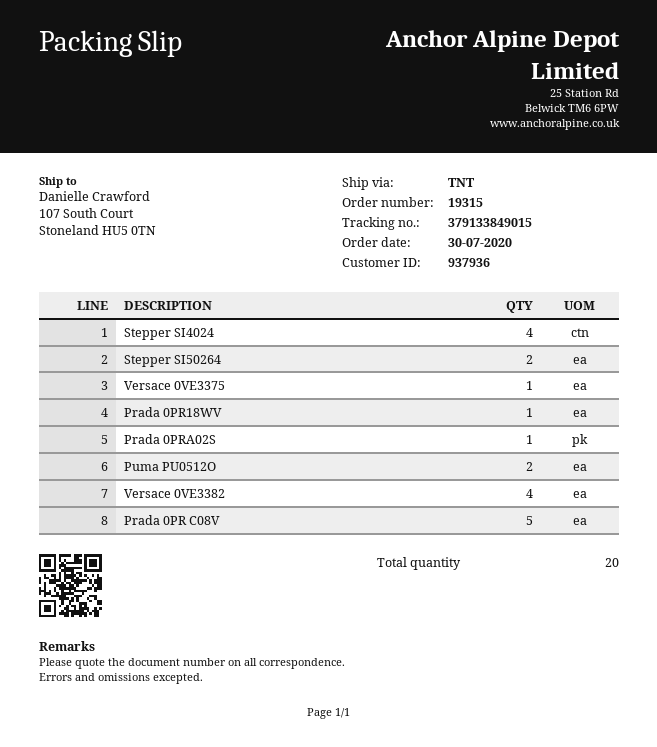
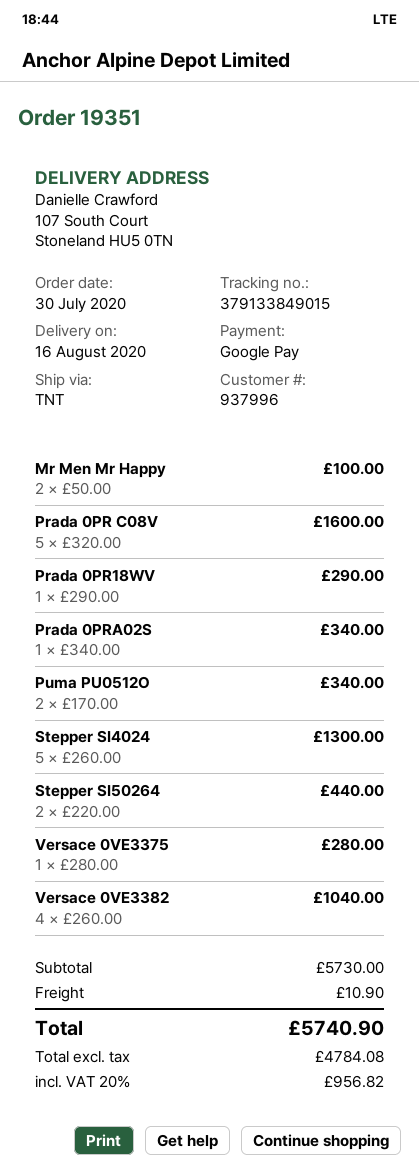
order number: 19315 -> 19351
customer number: 937936 -> 937996
Stepper SI4024: 4 -> 5
Mr Men Mr Happy: none -> 2

